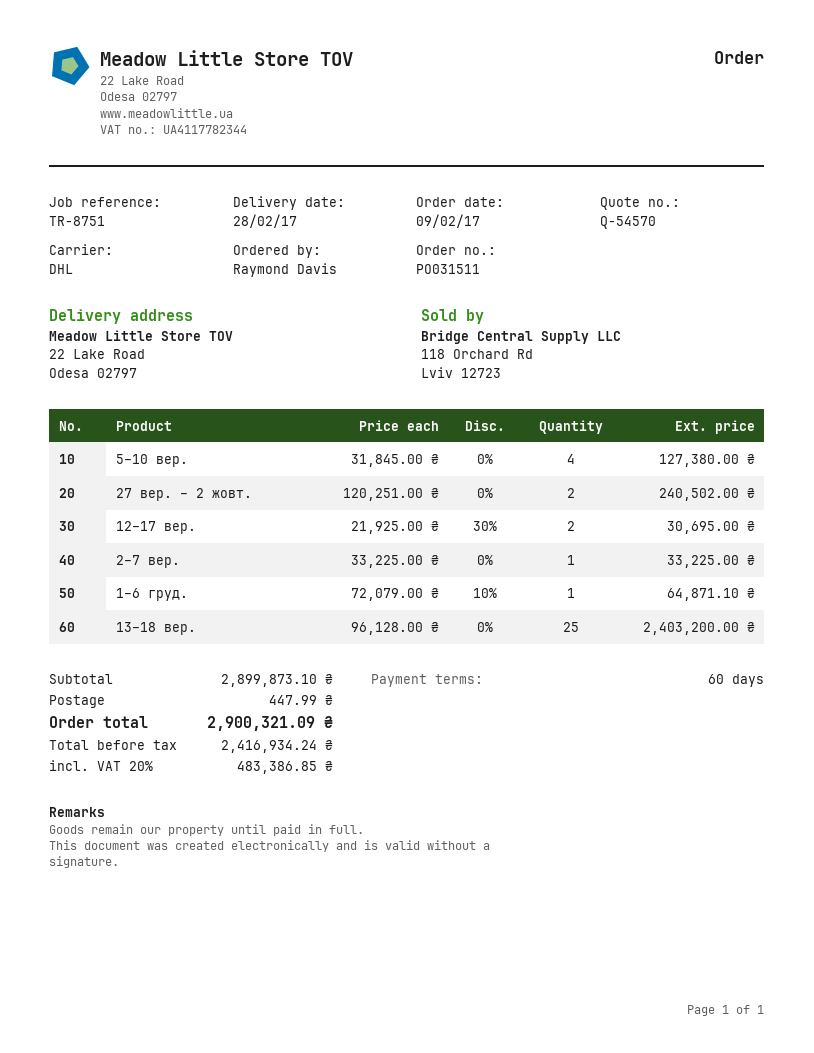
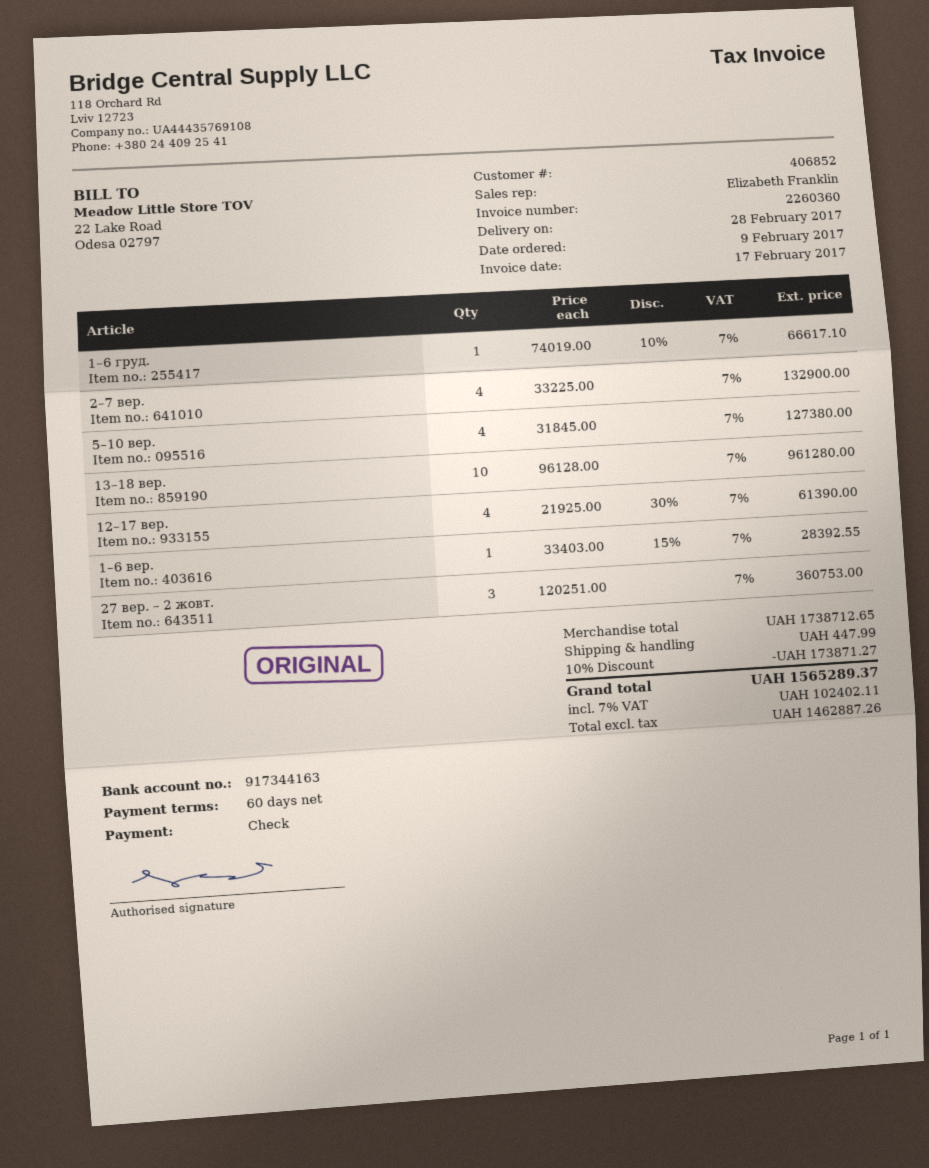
27 вер. – 2 жовт.: 2 x 120251.00 = 240502.00 -> 3 x 120251.00 = 360753.00
12–17 вер.: 2 x 21925.00 - 30% = 30695.00 -> 4 x 21925.00 - 30% = 61390.00
2–7 вер.: 1 x 33225.00 = 33225.00 -> 4 x 33225.00 = 132900.00
1–6 груд.: 1 x 72079.00 - 10% = 64871.10 -> 1 x 74019.00 - 10% = 66617.10
13–18 вер.: 25 x 96128.00 = 2403200.00 -> 10 x 96128.00 = 961280.00
1–6 вер.: none -> 1 x 33403.00 - 15% = 28392.55
subtotal: 2899873.10 -> 1738712.65
discount: none -> 10% = 173871.27
net: 2416934.24 -> 1462887.26
tax: 20% = 483386.85 -> 7% = 102402.11
total: 2900321.09 -> 1565289.37

